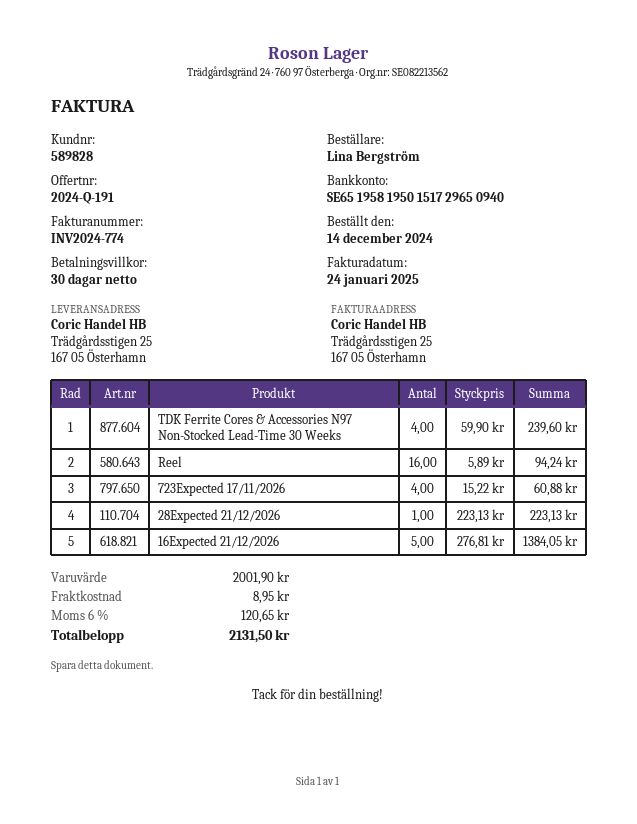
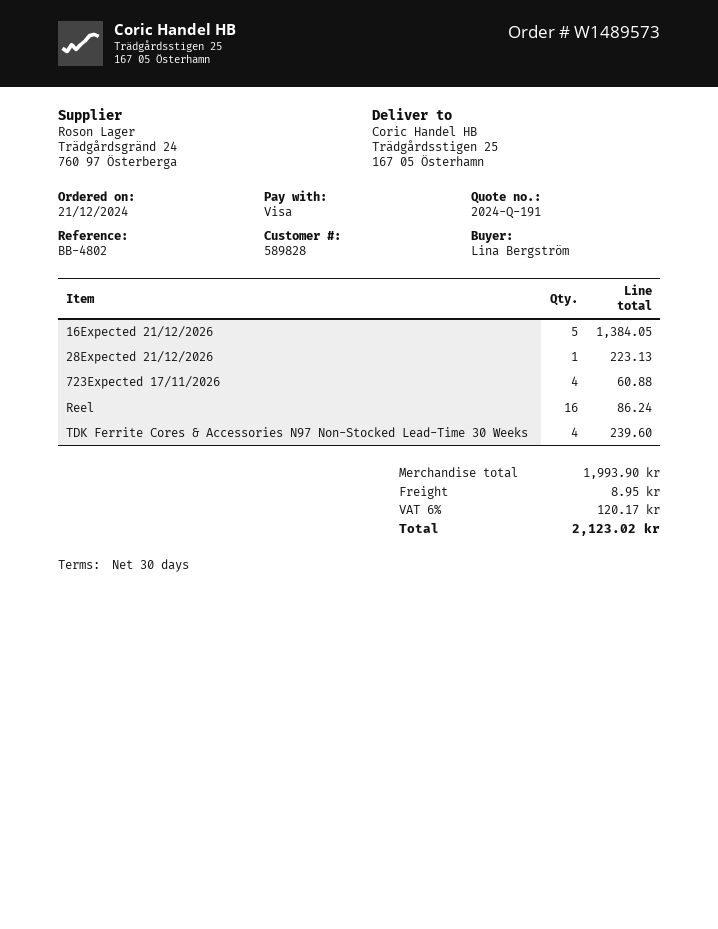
order date: 2024-12-14 -> 2024-12-21
Reel: 16 for 94.24 -> 16 for 86.24
subtotal: 2001.90 -> 1993.90
tax: 6% = 120.65 -> 6% = 120.17
total: 2131.50 -> 2123.02

